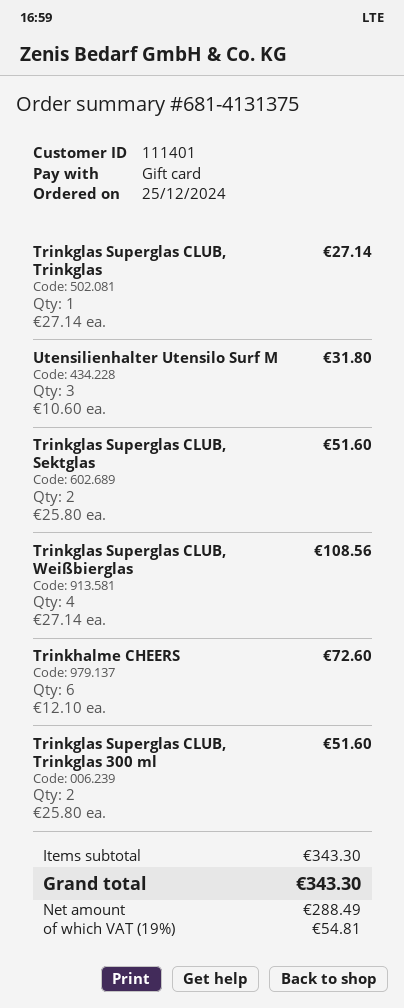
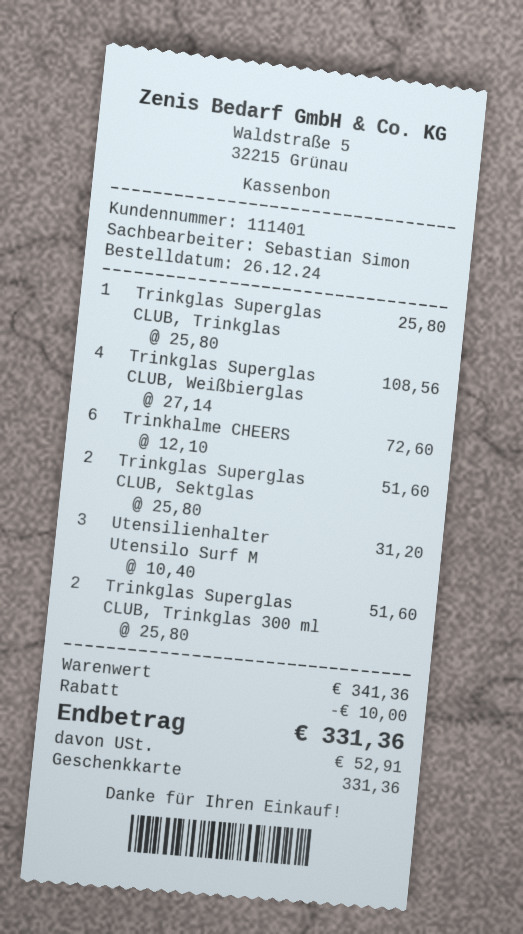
order date: 2024-12-25 -> 2024-12-26
Trinkglas Superglas CLUB, Trinkglas: 1 x 27.14 = 27.14 -> 1 x 25.80 = 25.80
Utensilienhalter Utensilo Surf M: 3 x 10.60 = 31.80 -> 3 x 10.40 = 31.20
subtotal: 343.30 -> 341.36
discount: none -> 10.00
tax: 54.81 -> 52.91
total: 343.30 -> 331.36

